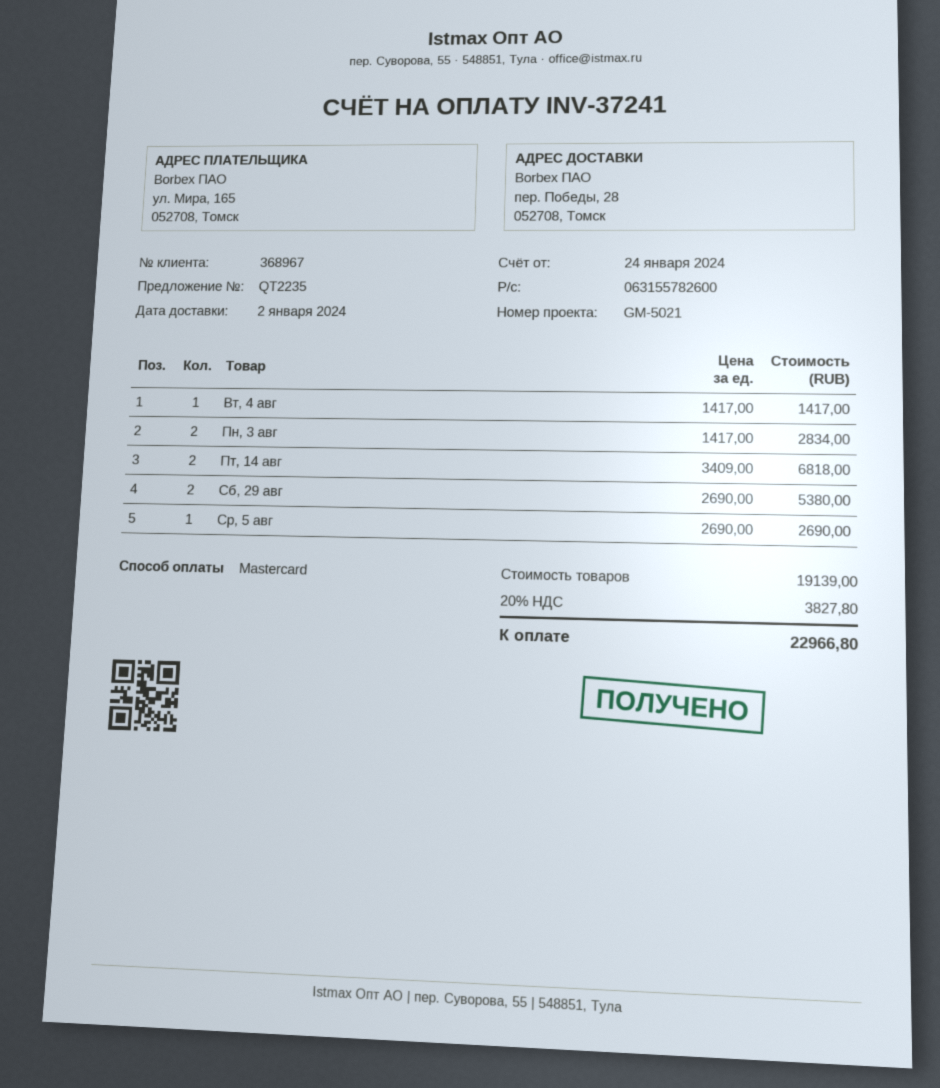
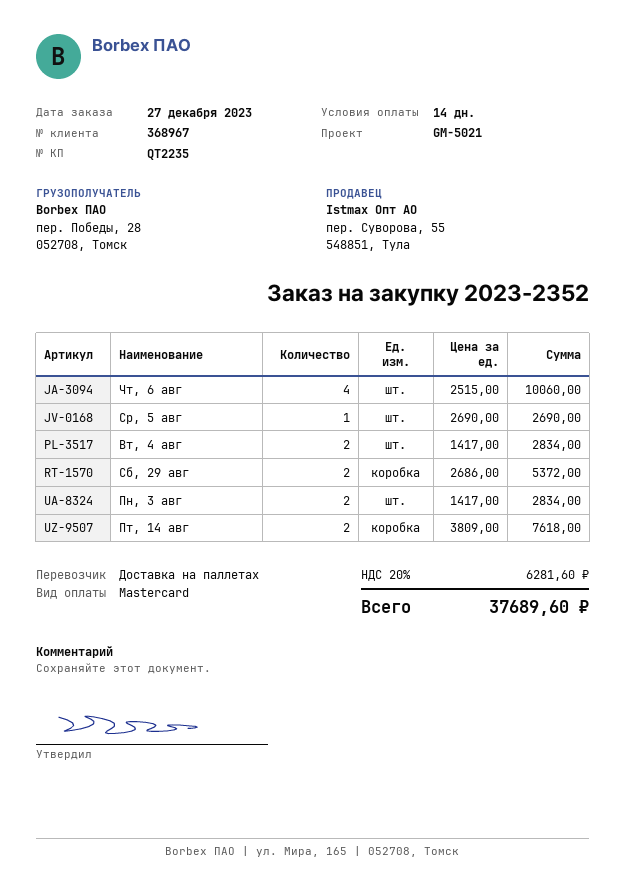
Вт, 4 авг: 1 x 1417.00 = 1417.00 -> 2 x 1417.00 = 2834.00
Пт, 14 авг: 2 x 3409.00 = 6818.00 -> 2 x 3809.00 = 7618.00
Сб, 29 авг: 2 x 2690.00 = 5380.00 -> 2 x 2686.00 = 5372.00
Чт, 6 авг: none -> 4 x 2515.00 = 10060.00
tax: 20% = 3827.80 -> 20% = 6281.60
total: 22966.80 -> 37689.60

